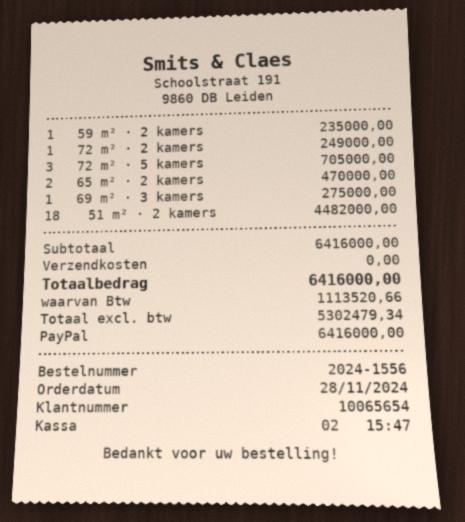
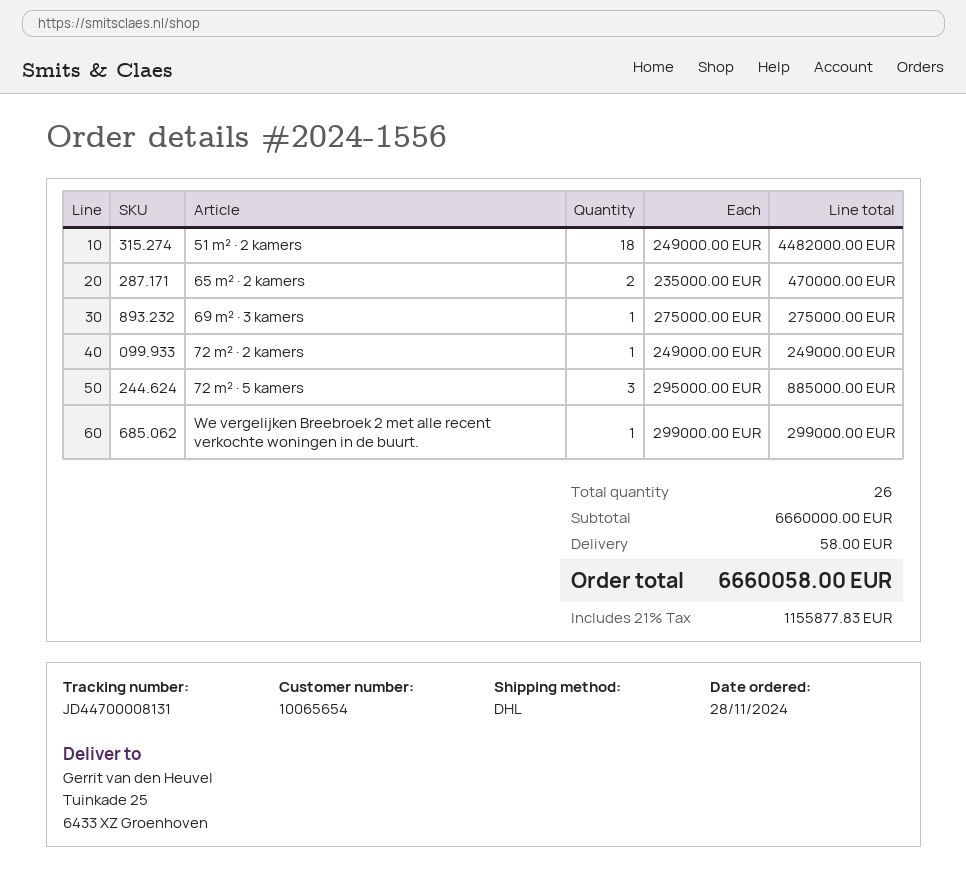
59 m² · 2 kamers: 1 for 235000.00 -> none
72 m² · 5 kamers: 3 for 705000.00 -> 3 for 885000.00
We vergelijken Breebroek 2 met alle recent verkochte woningen in de buurt.: none -> 1 for 299000.00
subtotal: 6416000.00 -> 6660000.00
shipping: 0.00 -> 58.00
tax: 1113520.66 -> 1155877.83
total: 6416000.00 -> 6660058.00

